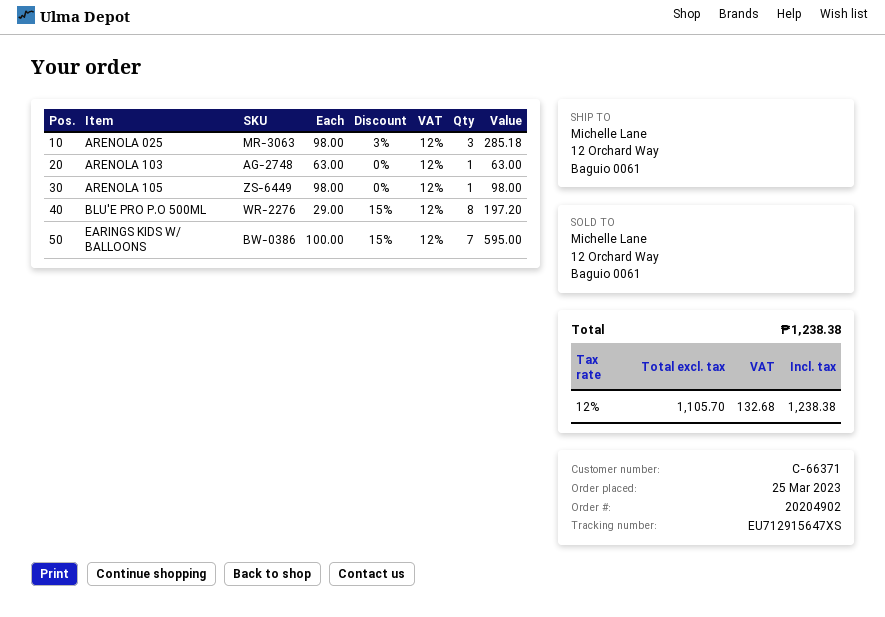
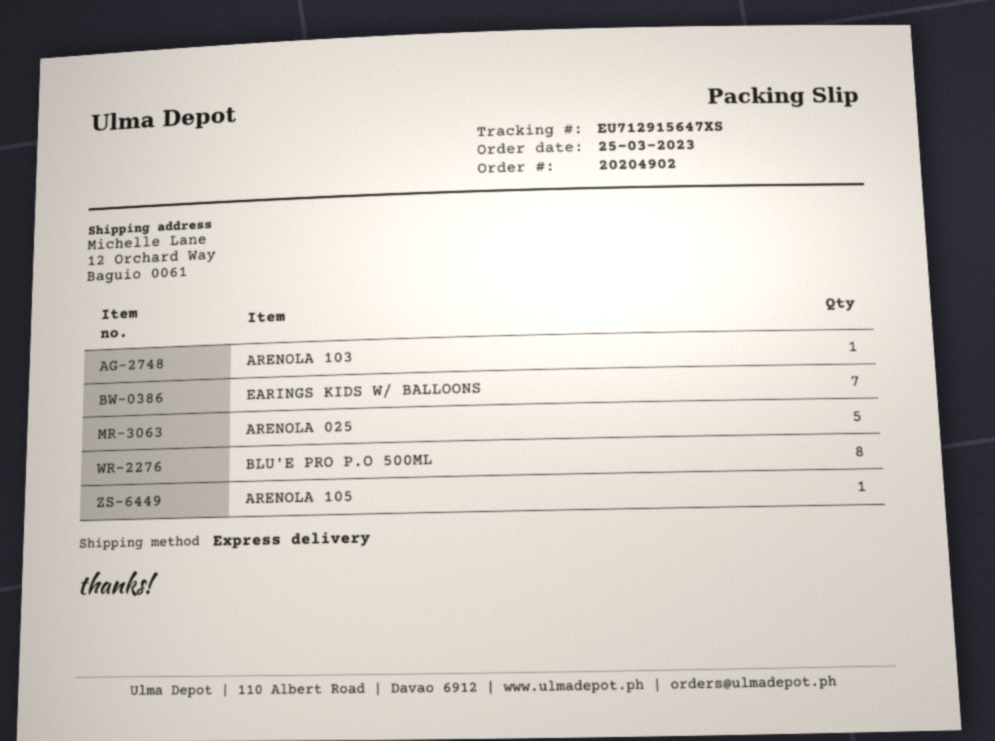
ARENOLA 025: 3 -> 5

